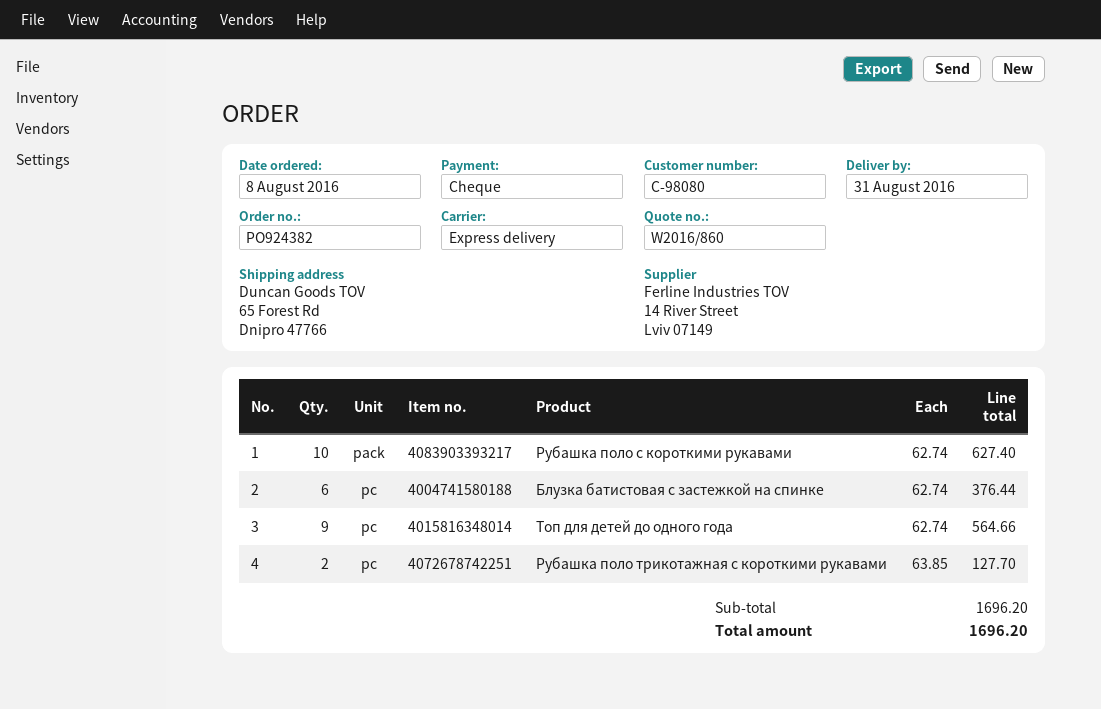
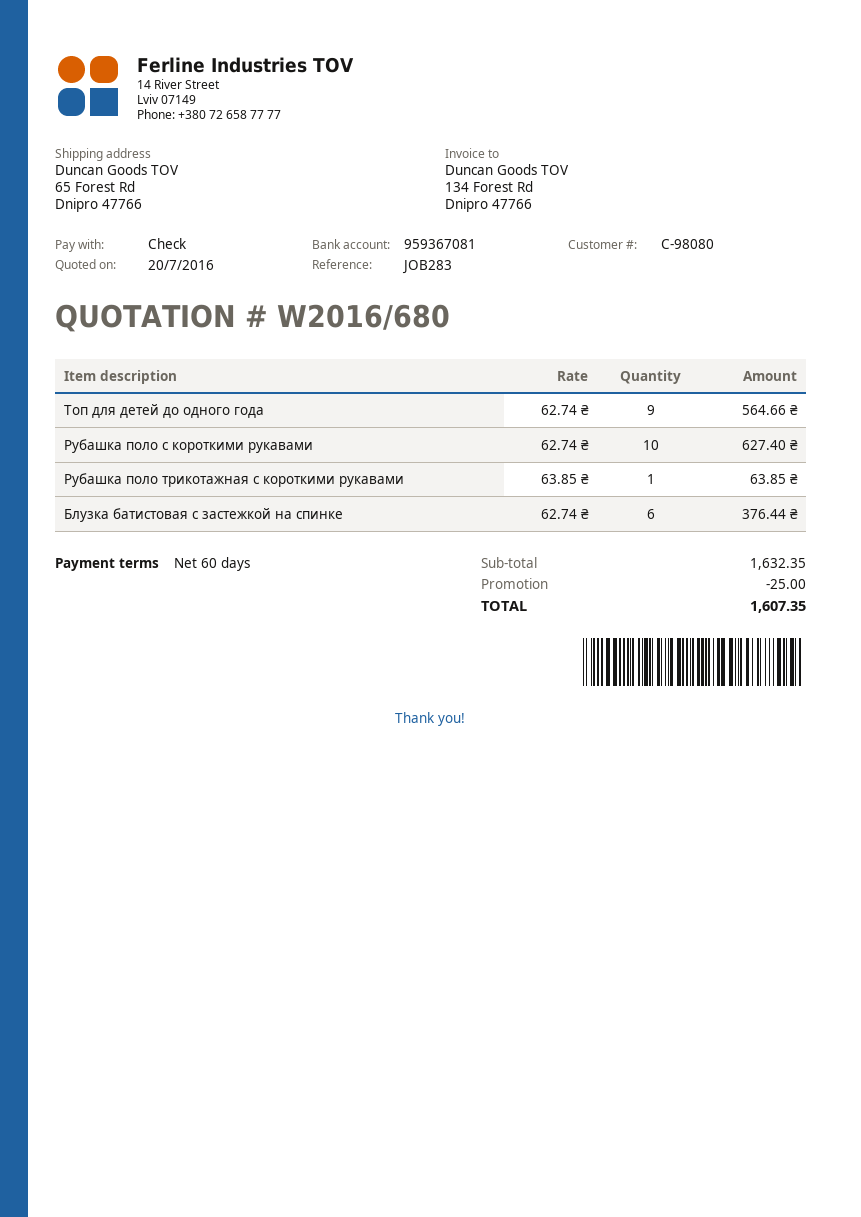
quote number: W2016/860 -> W2016/680
Рубашка поло трикотажная с короткими рукавами: 2 x 63.85 = 127.70 -> 1 x 63.85 = 63.85
subtotal: 1696.20 -> 1632.35
discount: none -> 25.00
total: 1696.20 -> 1607.35

